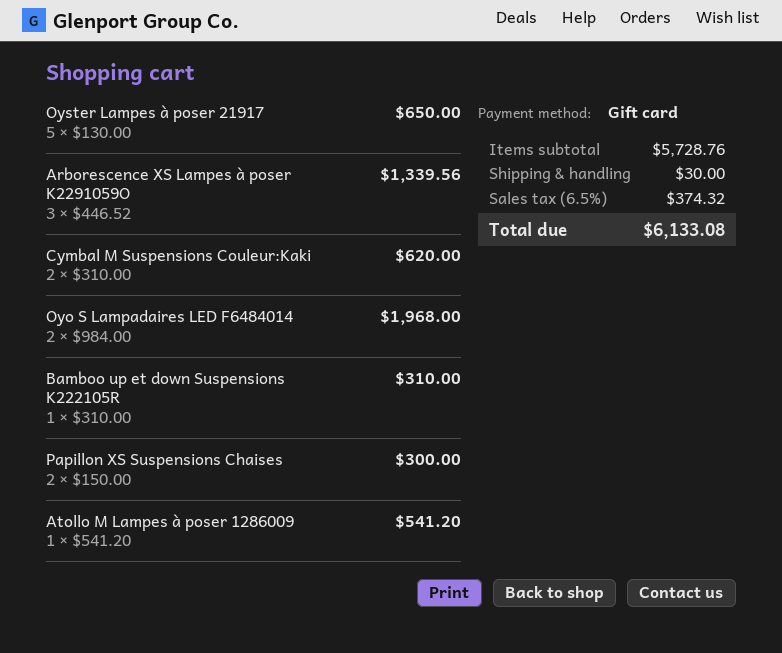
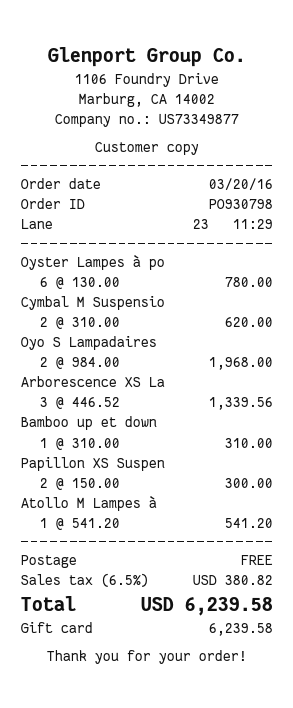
Oyster Lampes à poser 21917: 5 x 130.00 = 650.00 -> 6 x 130.00 = 780.00
shipping: 30.00 -> 0.00
tax: 6.5% = 374.32 -> 6.5% = 380.82
total: 6133.08 -> 6239.58

